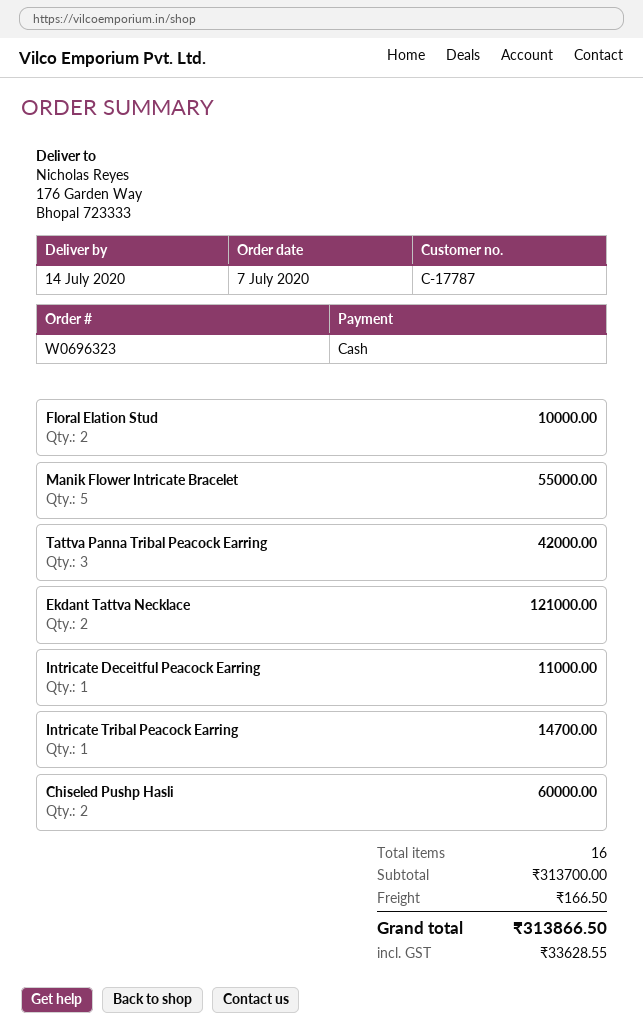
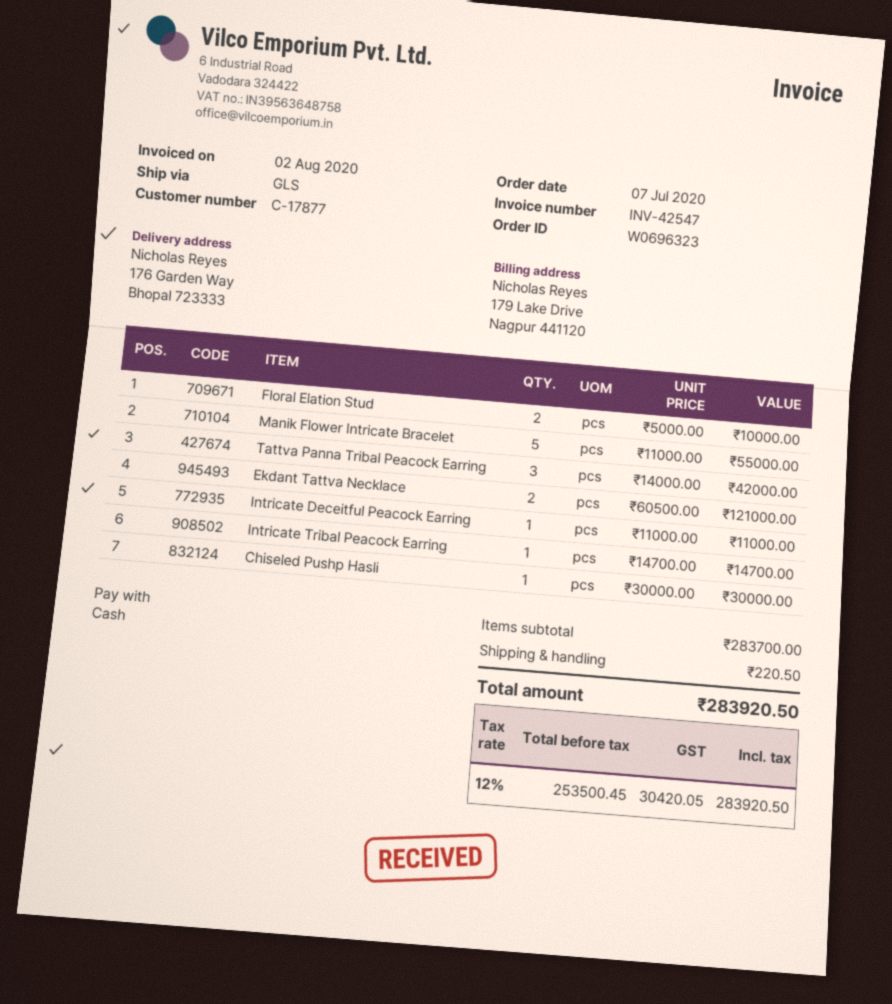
customer number: C-17787 -> C-17877
Chiseled Pushp Hasli: 2 for 60000.00 -> 1 for 30000.00
subtotal: 313700.00 -> 283700.00
shipping: 166.50 -> 220.50
tax: 33628.55 -> 30420.05
total: 313866.50 -> 283920.50

